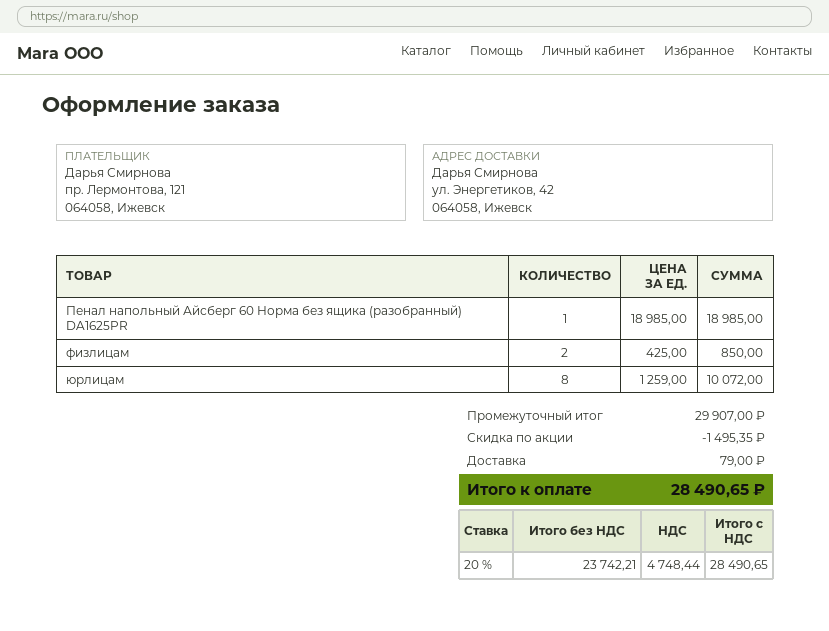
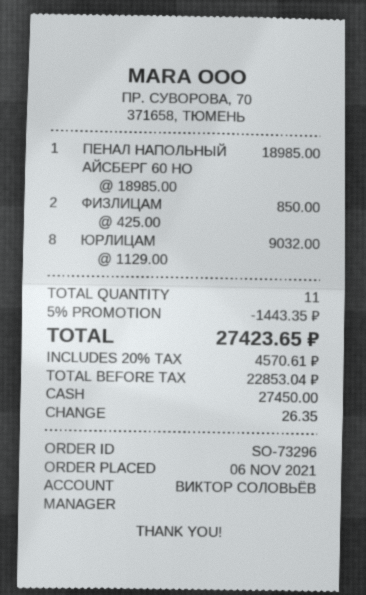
юрлицам: 8 x 1259.00 = 10072.00 -> 8 x 1129.00 = 9032.00
discount: 1495.35 -> 1443.35
shipping: 79.00 -> none
net: 23742.21 -> 22853.04
tax: 20% = 4748.44 -> 20% = 4570.61
total: 28490.65 -> 27423.65

